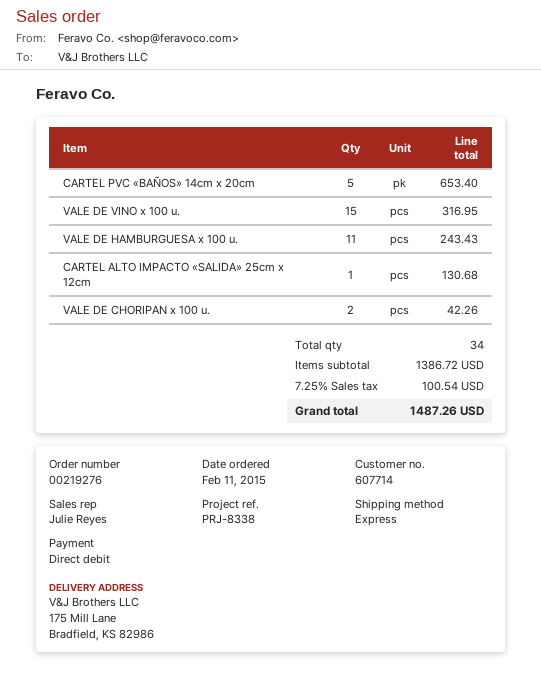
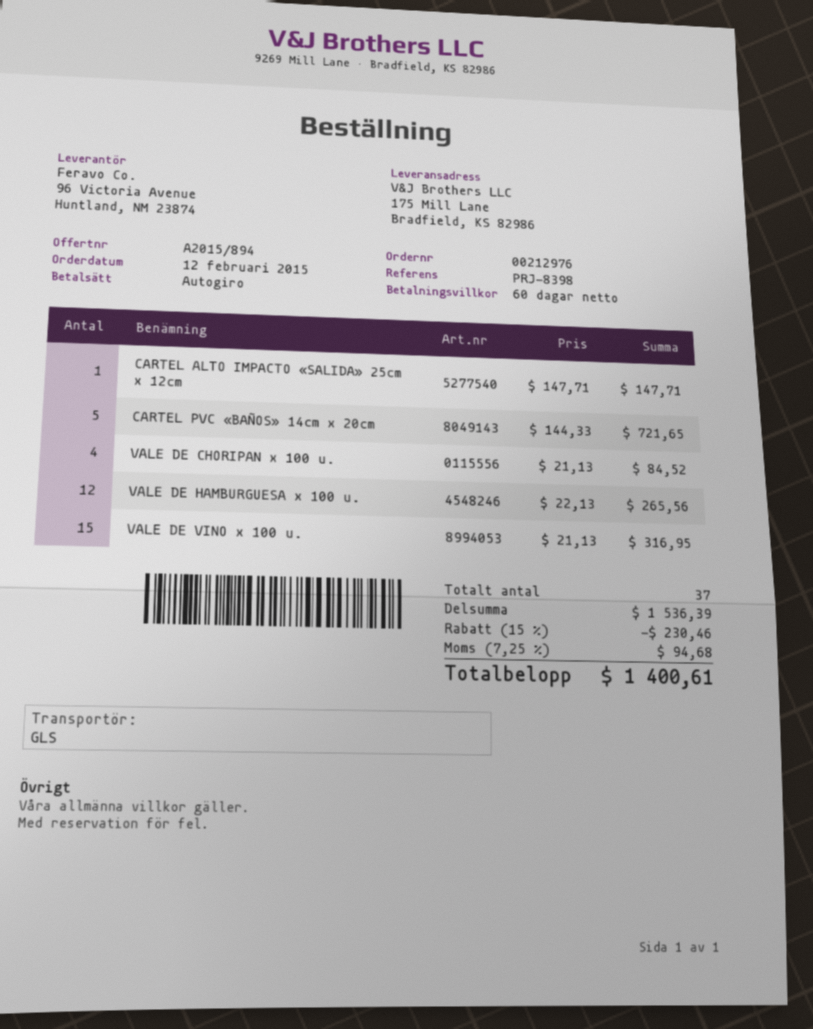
order number: 00219276 -> 00212976
order date: 2015-02-11 -> 2015-02-12
reference: PRJ-8338 -> PRJ-8398
shipping method: express -> GLS
CARTEL PVC «BAÑOS» 14cm x 20cm: 5 for 653.40 -> 5 for 721.65
VALE DE HAMBURGUESA x 100 u.: 11 for 243.43 -> 12 for 265.56
CARTEL ALTO IMPACTO «SALIDA» 25cm x 12cm: 1 for 130.68 -> 1 for 147.71
VALE DE CHORIPAN x 100 u.: 2 for 42.26 -> 4 for 84.52
total quantity: 34 -> 37
subtotal: 1386.72 -> 1536.39
discount: none -> 15% = 230.46
tax: 7.25% = 100.54 -> 7.25% = 94.68
total: 1487.26 -> 1400.61

